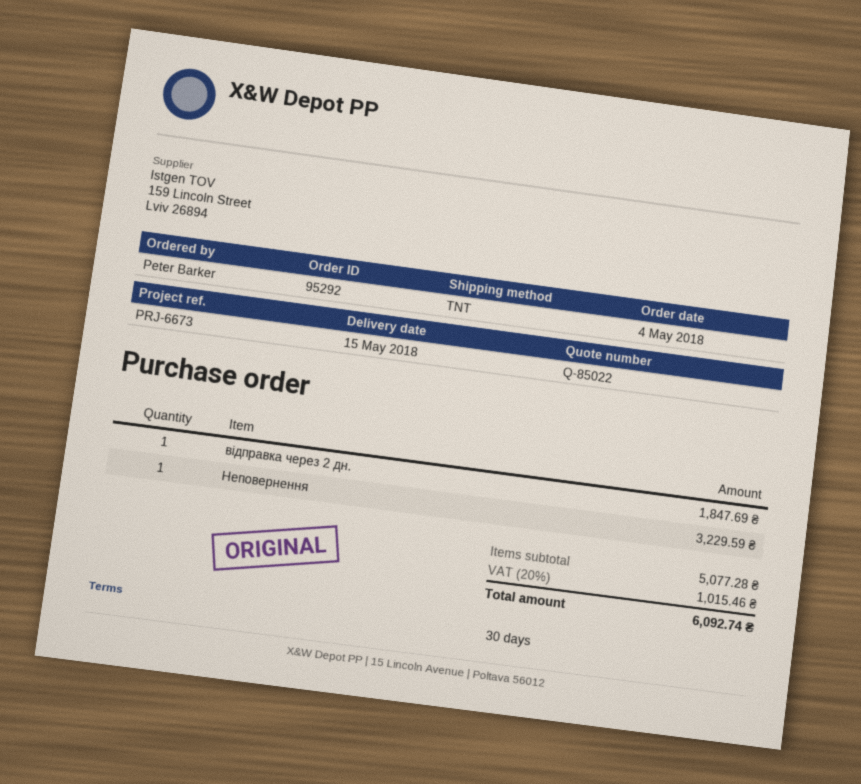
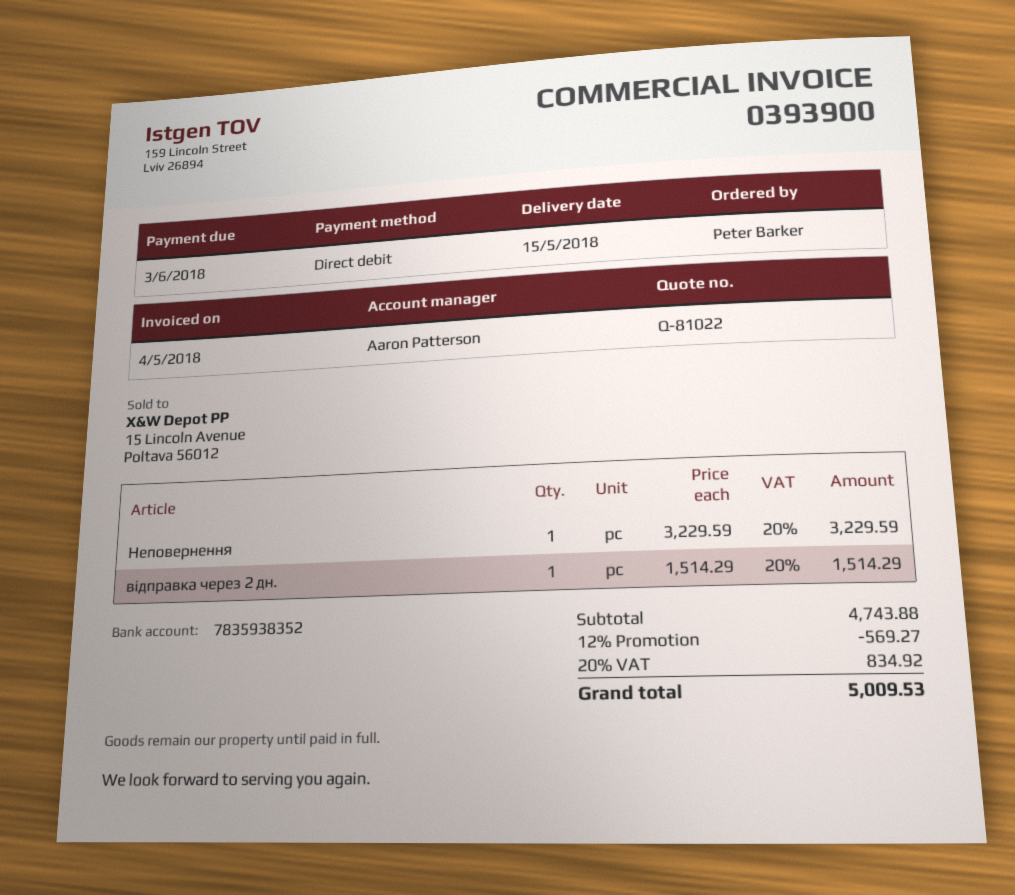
quote number: Q-85022 -> Q-81022
відправка через 2 дн.: 1 for 1847.69 -> 1 for 1514.29
subtotal: 5077.28 -> 4743.88
discount: none -> 12% = 569.27
tax: 20% = 1015.46 -> 20% = 834.92
total: 6092.74 -> 5009.53

